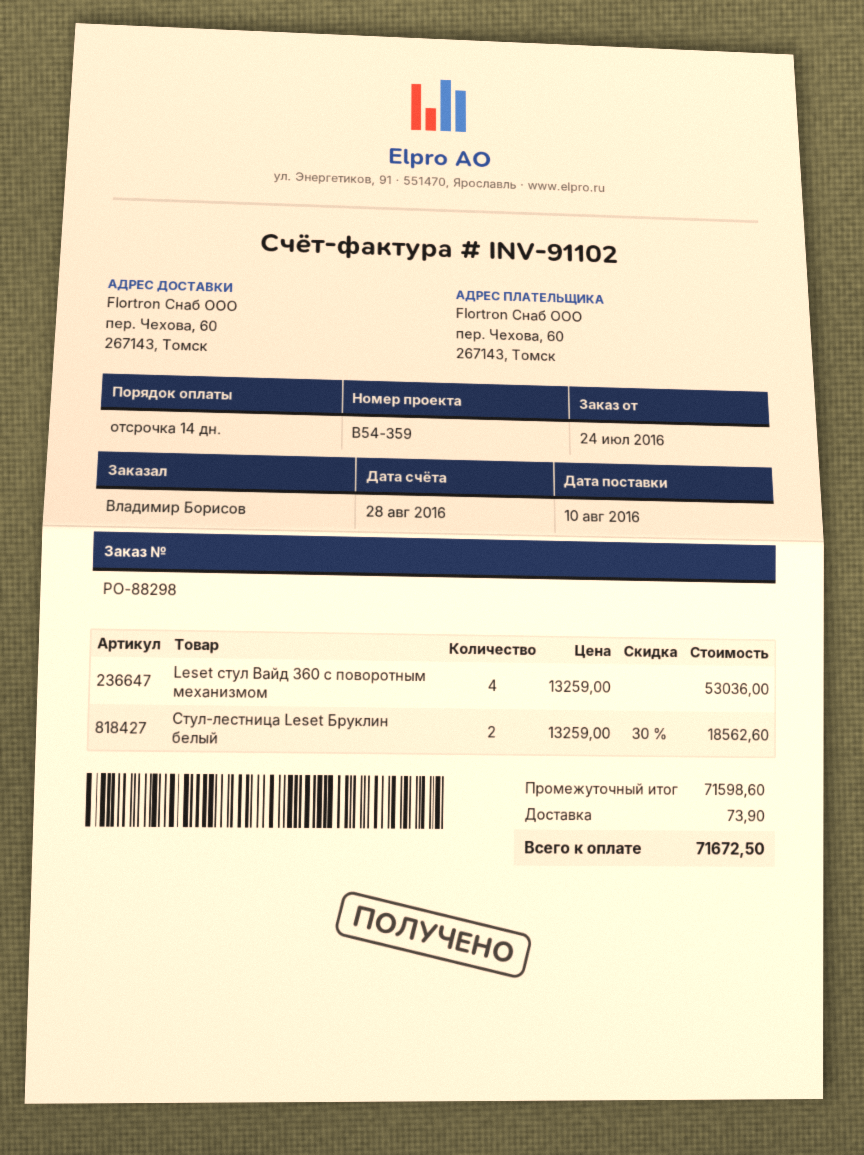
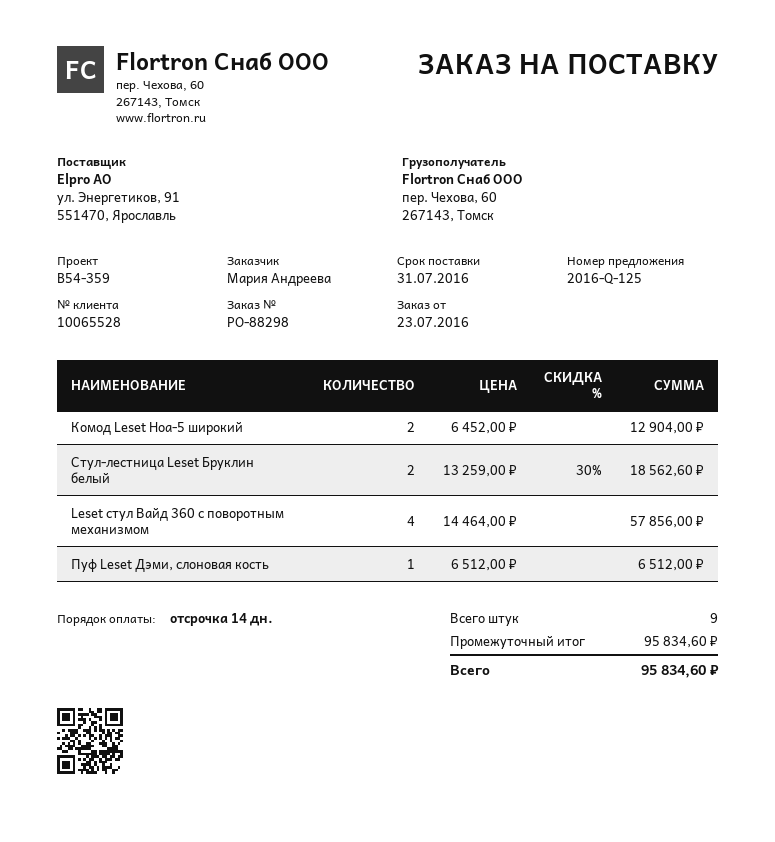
order date: 2016-07-24 -> 2016-07-23
delivery date: 2016-08-10 -> 2016-07-31
ordered by: Владимир Борисов -> Мария Андреева
Leset стул Вайд 360 с поворотным механизмом: 4 x 13259.00 = 53036.00 -> 4 x 14464.00 = 57856.00
Комод Leset Ноа-5 широкий: none -> 2 x 6452.00 = 12904.00
Пуф Leset Дэми, слоновая кость: none -> 1 x 6512.00 = 6512.00
subtotal: 71598.60 -> 95834.60
shipping: 73.90 -> none
total: 71672.50 -> 95834.60

